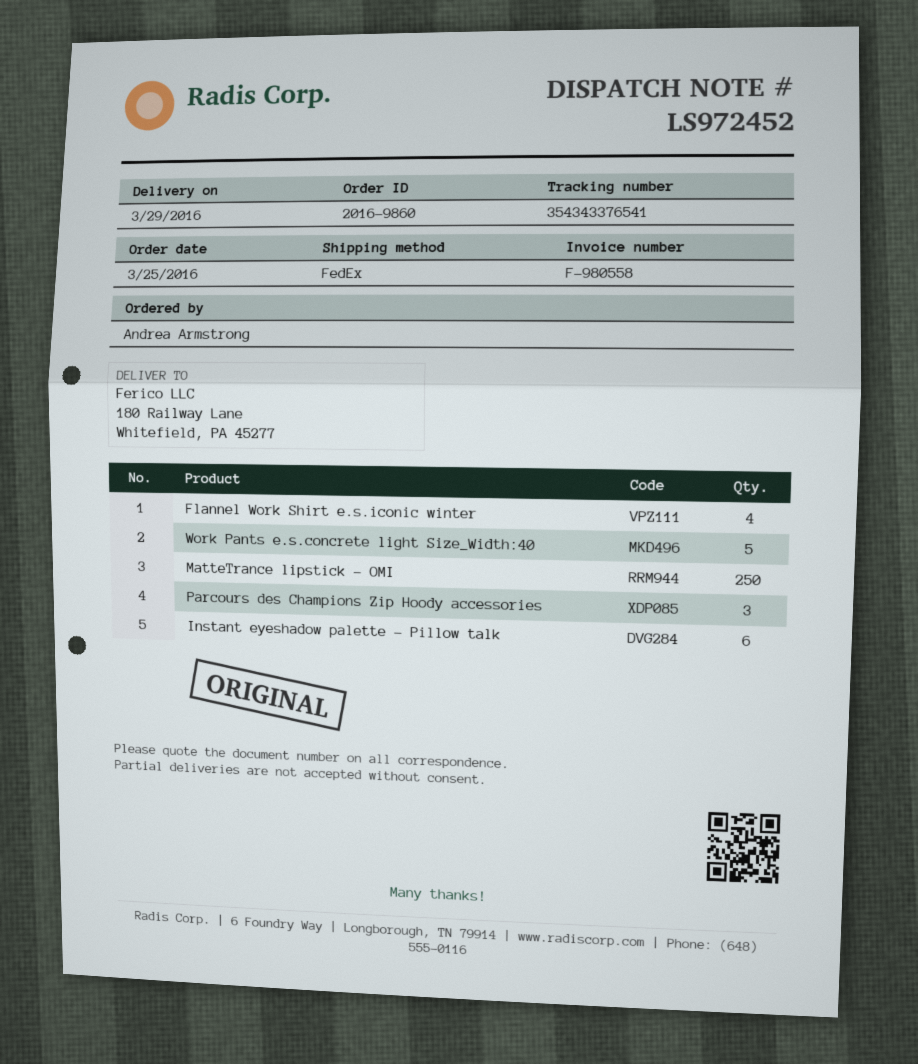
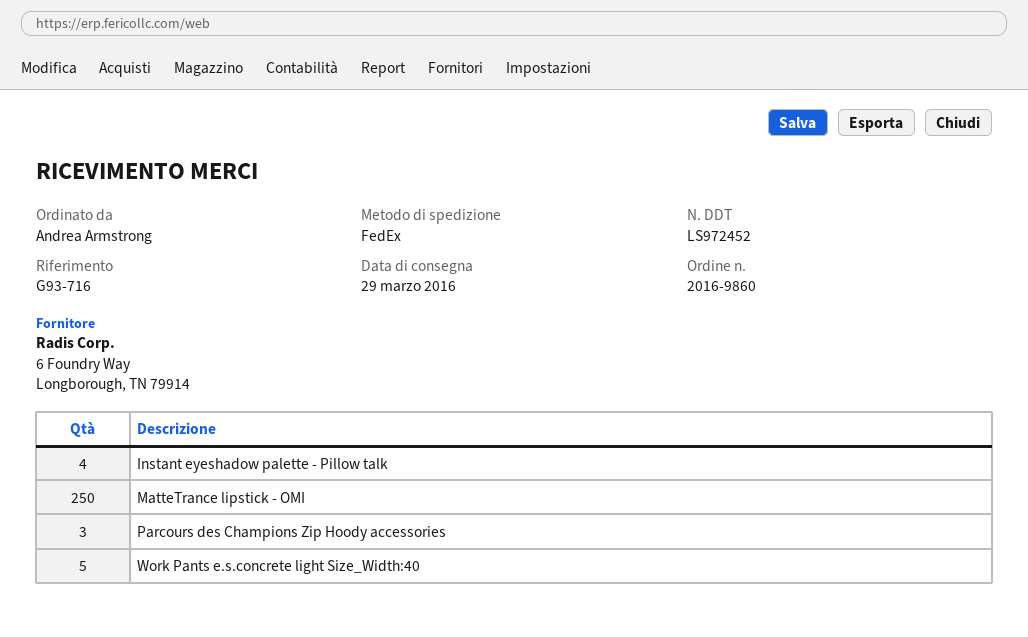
Flannel Work Shirt e.s.iconic winter: 4 -> none
Instant eyeshadow palette - Pillow talk: 6 -> 4

